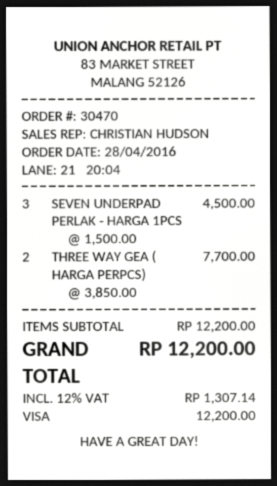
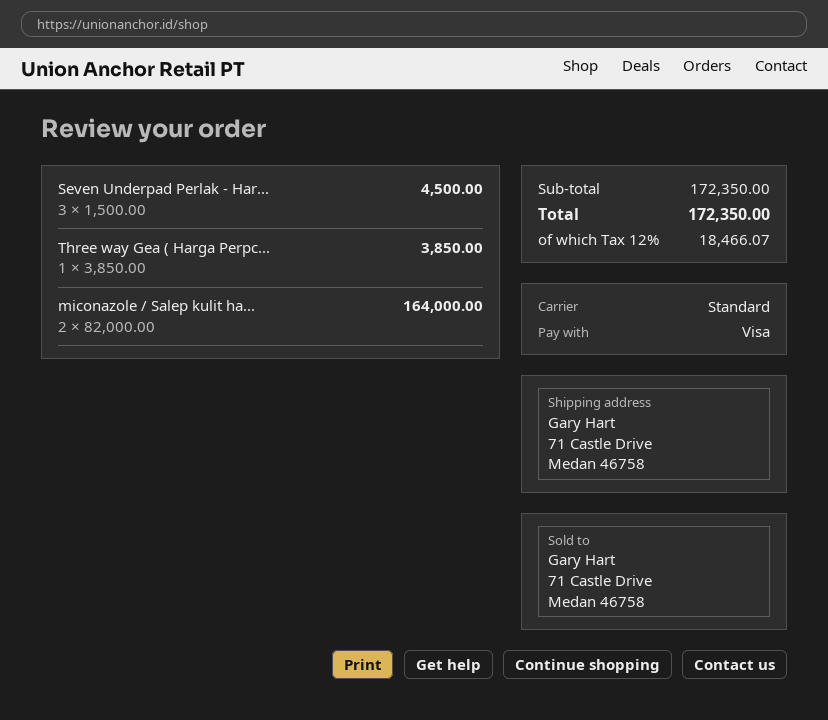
THREE WAY GEA ( HARGA PERPCS): 2 x 3850.00 = 7700.00 -> 1 x 3850.00 = 3850.00
miconazole / Salep kulit ha...: none -> 2 x 82000.00 = 164000.00
subtotal: 12200.00 -> 172350.00
tax: 12% = 1307.14 -> 12% = 18466.07
total: 12200.00 -> 172350.00

